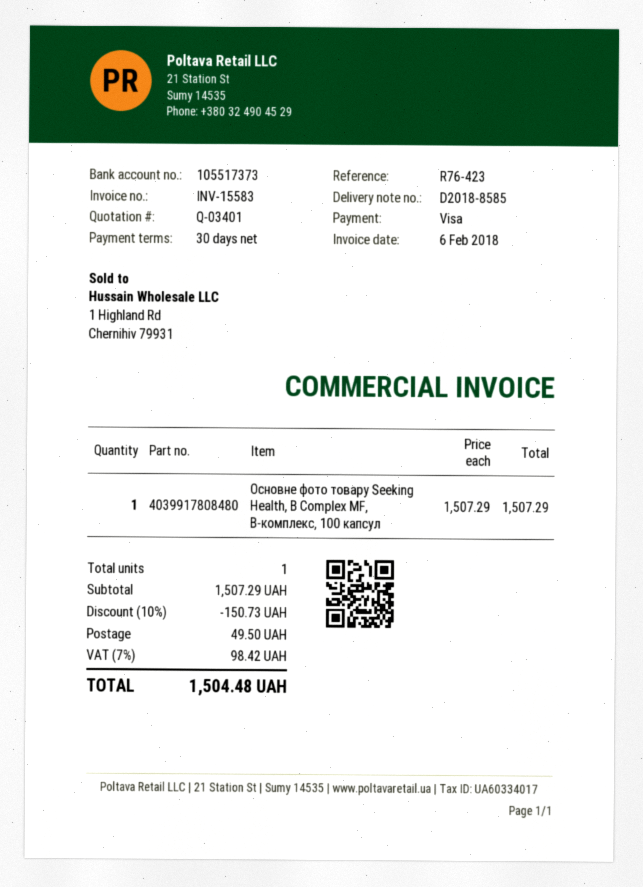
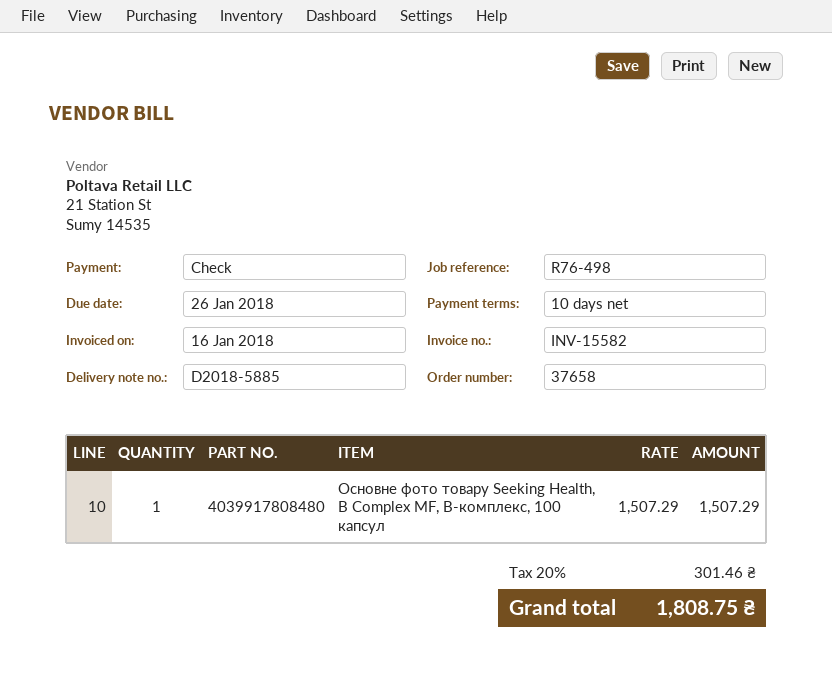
delivery note number: D2018-8585 -> D2018-5885
invoice number: INV-15583 -> INV-15582
invoice date: 2018-02-06 -> 2018-01-16
payment terms: 30 days -> 10 days
reference: R76-423 -> R76-498
payment method: Visa -> cheque
discount: 10% = 150.73 -> none
shipping: 49.50 -> none
tax: 7% = 98.42 -> 20% = 301.46
total: 1504.48 -> 1808.75

